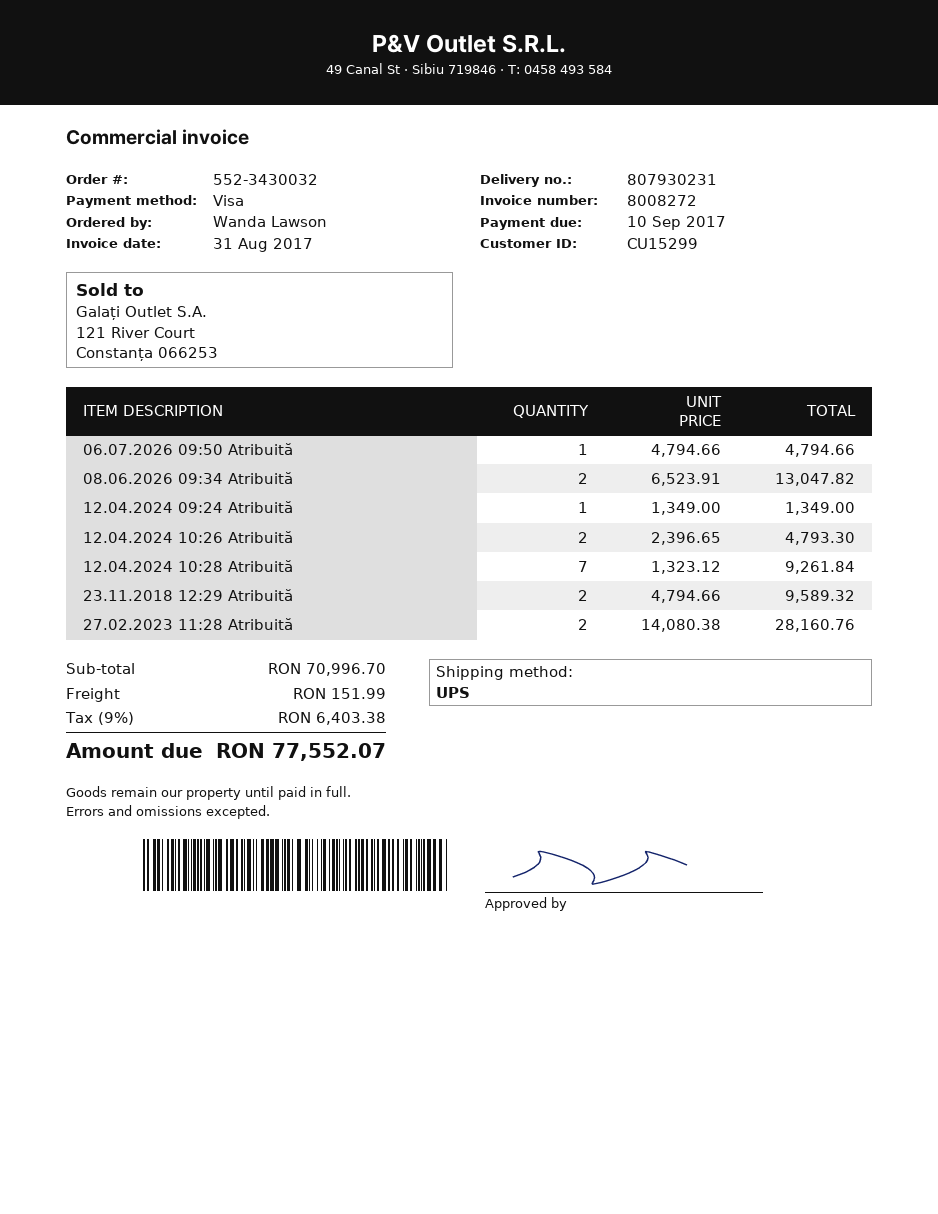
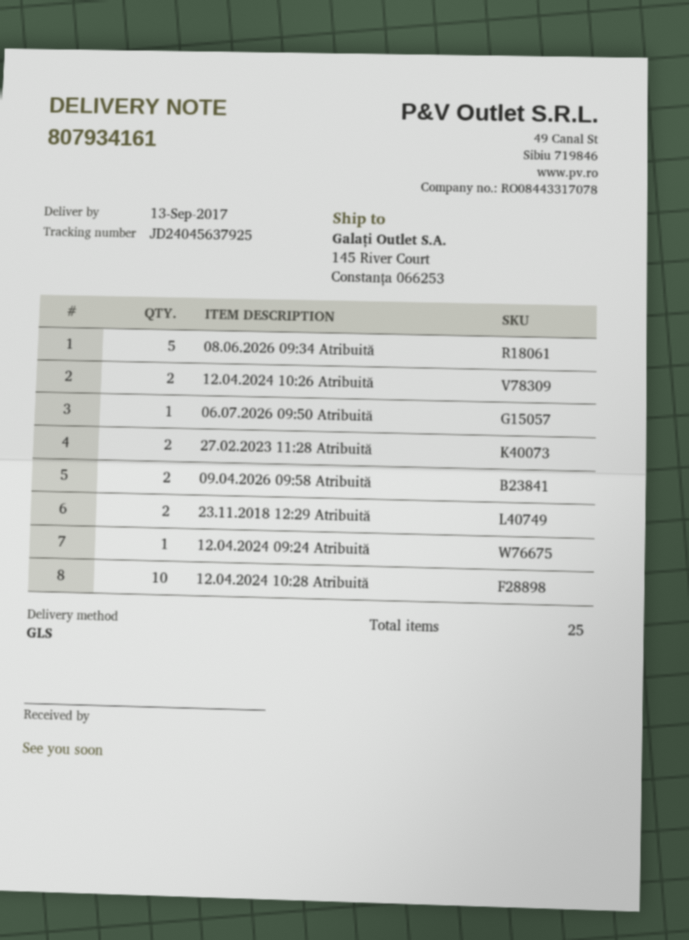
delivery note number: 807930231 -> 807934161
shipping method: UPS -> GLS
08.06.2026 09:34 Atribuită: 2 -> 5
12.04.2024 10:28 Atribuită: 7 -> 10
09.04.2026 09:58 Atribuită: none -> 2

